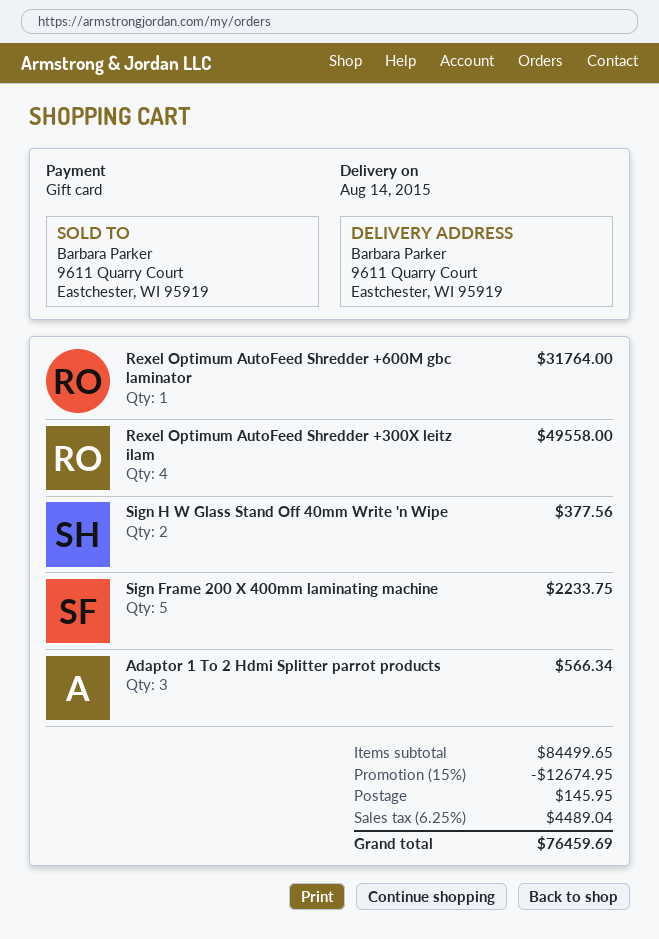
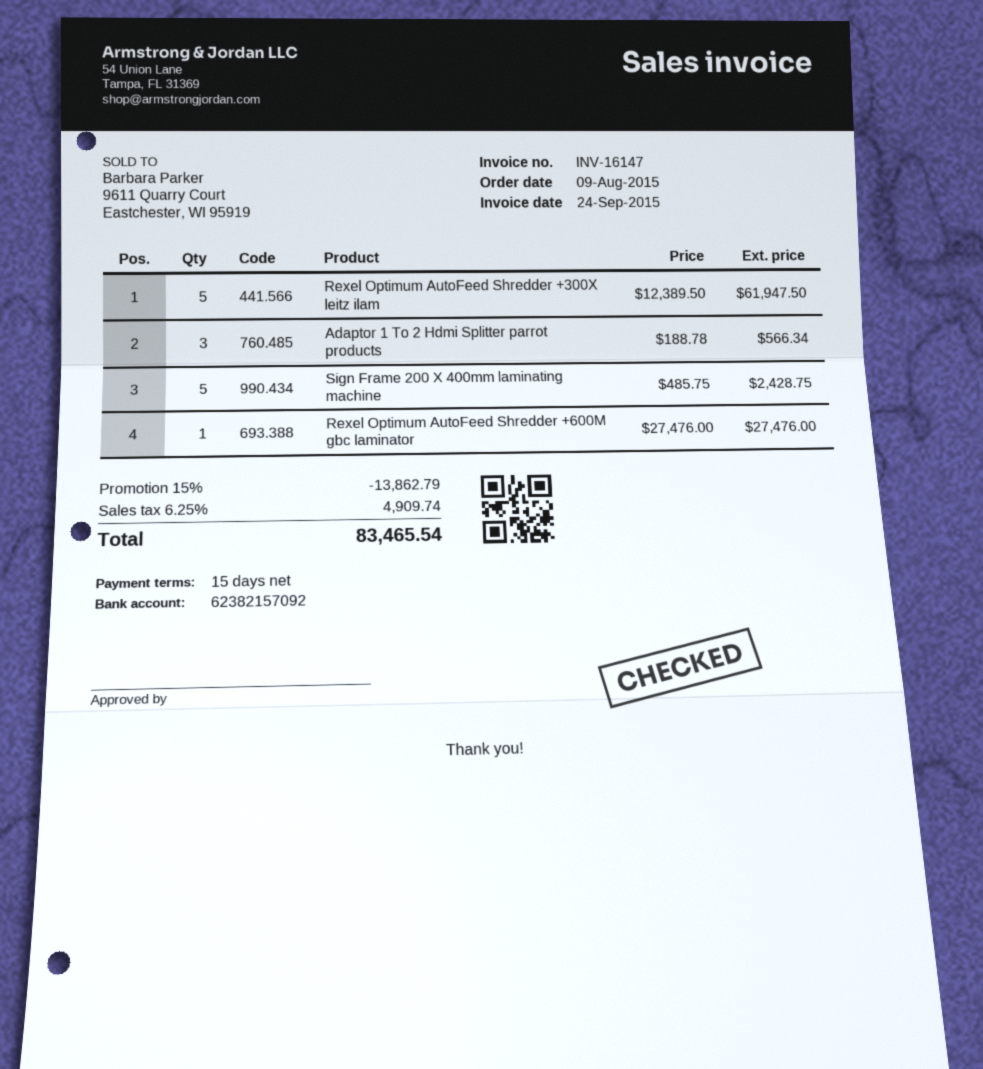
Rexel Optimum AutoFeed Shredder +600M gbc laminator: 1 for 31764.00 -> 1 for 27476.00
Rexel Optimum AutoFeed Shredder +300X leitz ilam: 4 for 49558.00 -> 5 for 61947.50
Sign H W Glass Stand Off 40mm Write 'n Wipe: 2 for 377.56 -> none
Sign Frame 200 X 400mm laminating machine: 5 for 2233.75 -> 5 for 2428.75
discount: 15% = 12674.95 -> 15% = 13862.79
shipping: 145.95 -> none
tax: 6.25% = 4489.04 -> 6.25% = 4909.74
total: 76459.69 -> 83465.54

